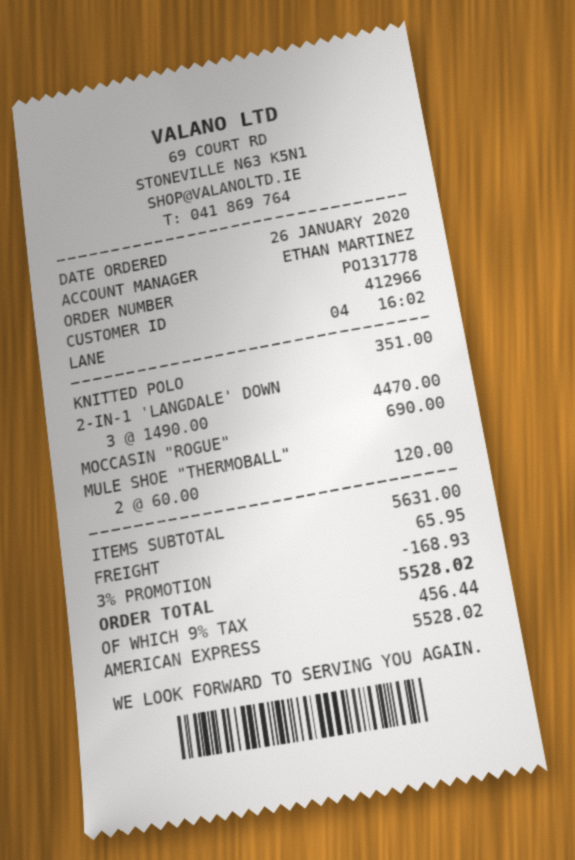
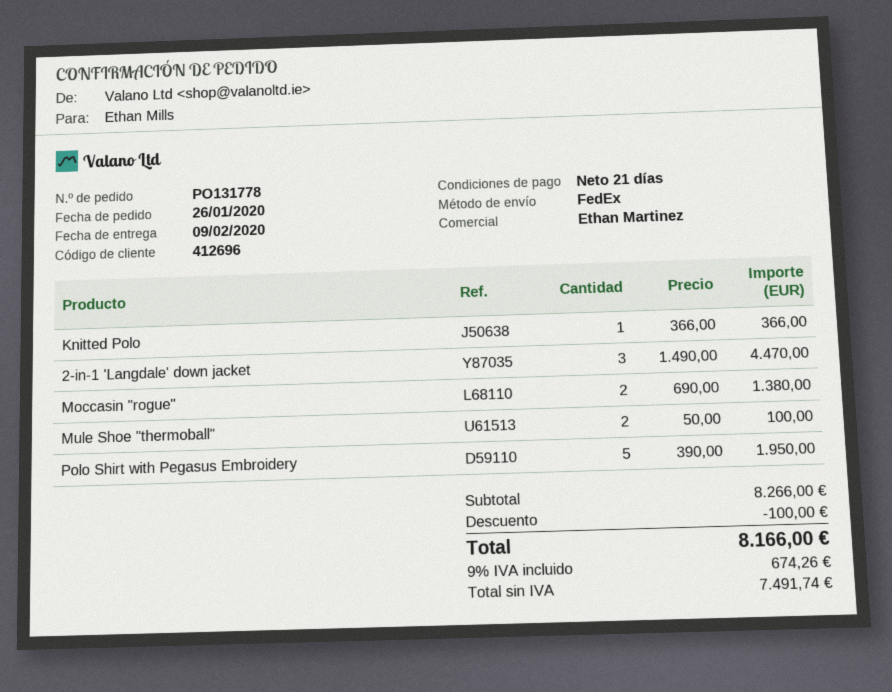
customer number: 412966 -> 412696
KNITTED POLO: 1 x 351.00 = 351.00 -> 1 x 366.00 = 366.00
MOCCASIN "ROGUE": 1 x 690.00 = 690.00 -> 2 x 690.00 = 1380.00
MULE SHOE "THERMOBALL": 2 x 60.00 = 120.00 -> 2 x 50.00 = 100.00
Polo Shirt with Pegasus Embroidery: none -> 5 x 390.00 = 1950.00
subtotal: 5631.00 -> 8266.00
discount: 168.93 -> 100.00
shipping: 65.95 -> none
tax: 9% = 456.44 -> 9% = 674.26
total: 5528.02 -> 8166.00

